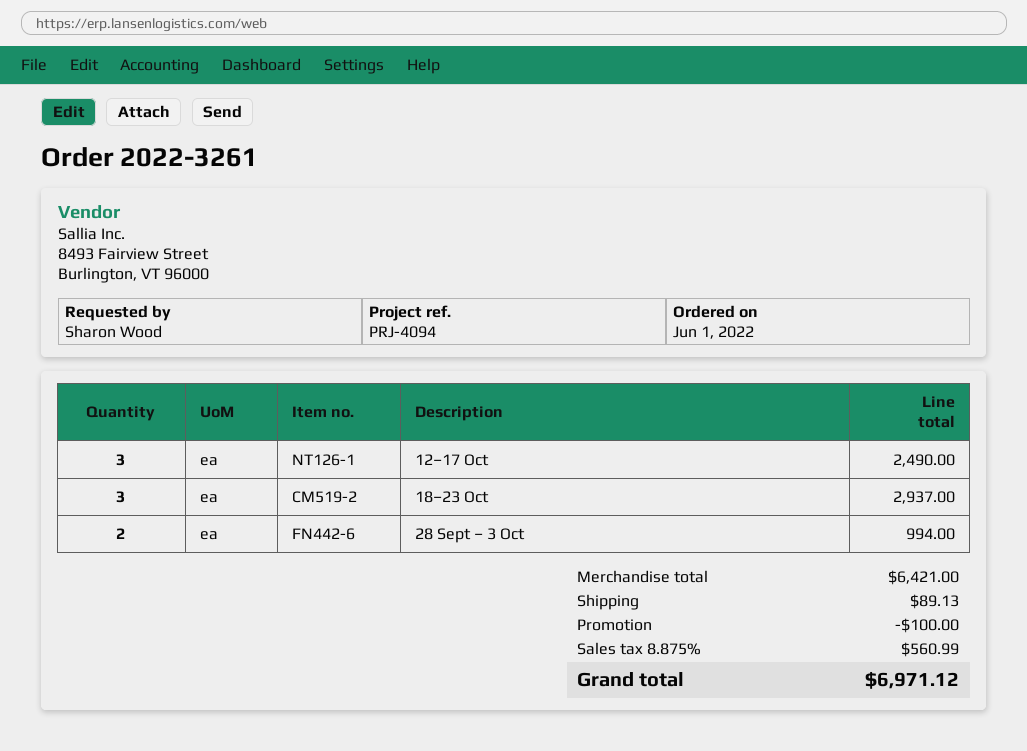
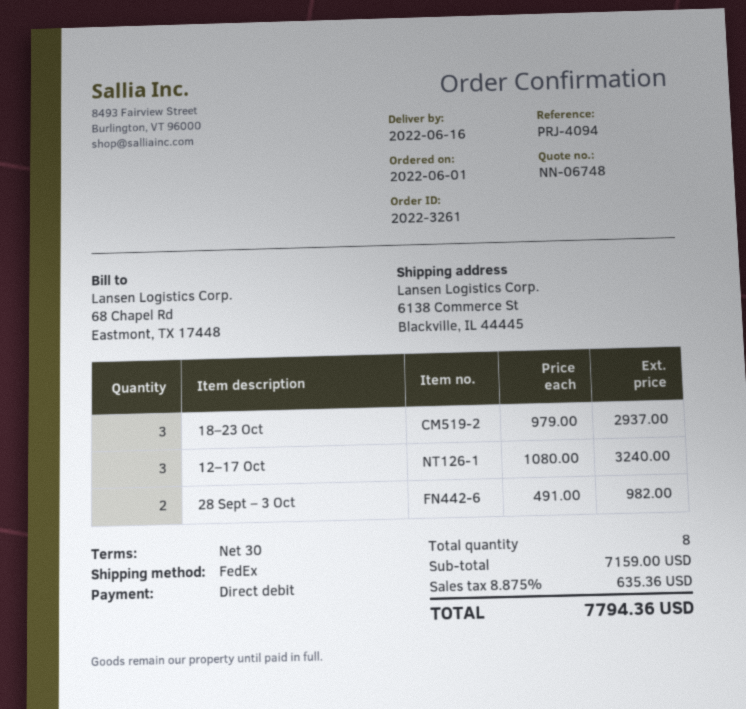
12–17 Oct: 3 for 2490.00 -> 3 for 3240.00
28 Sept – 3 Oct: 2 for 994.00 -> 2 for 982.00
subtotal: 6421.00 -> 7159.00
discount: 100.00 -> none
shipping: 89.13 -> none
tax: 8.875% = 560.99 -> 8.875% = 635.36
total: 6971.12 -> 7794.36

